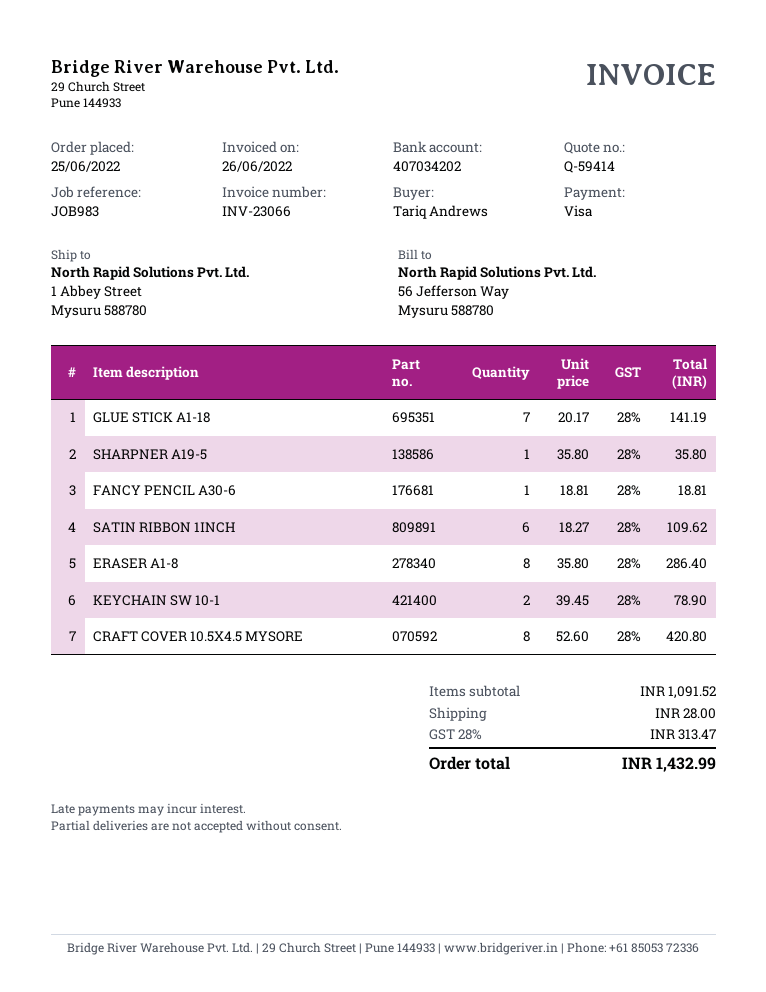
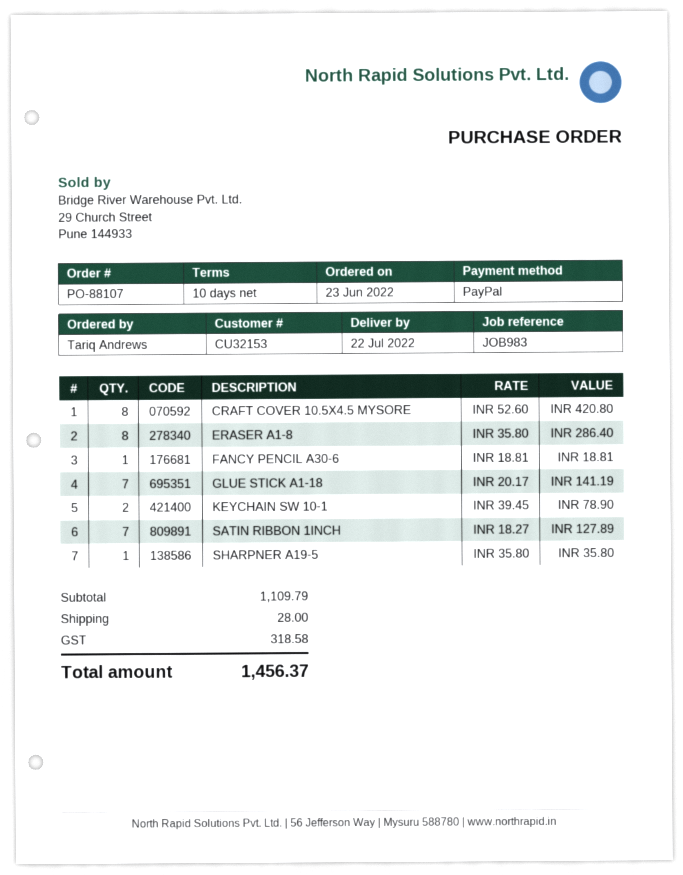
order date: 2022-06-25 -> 2022-06-23
payment method: Visa -> PayPal
SATIN RIBBON 1INCH: 6 x 18.27 = 109.62 -> 7 x 18.27 = 127.89
subtotal: 1091.52 -> 1109.79
tax: 313.47 -> 318.58
total: 1432.99 -> 1456.37

